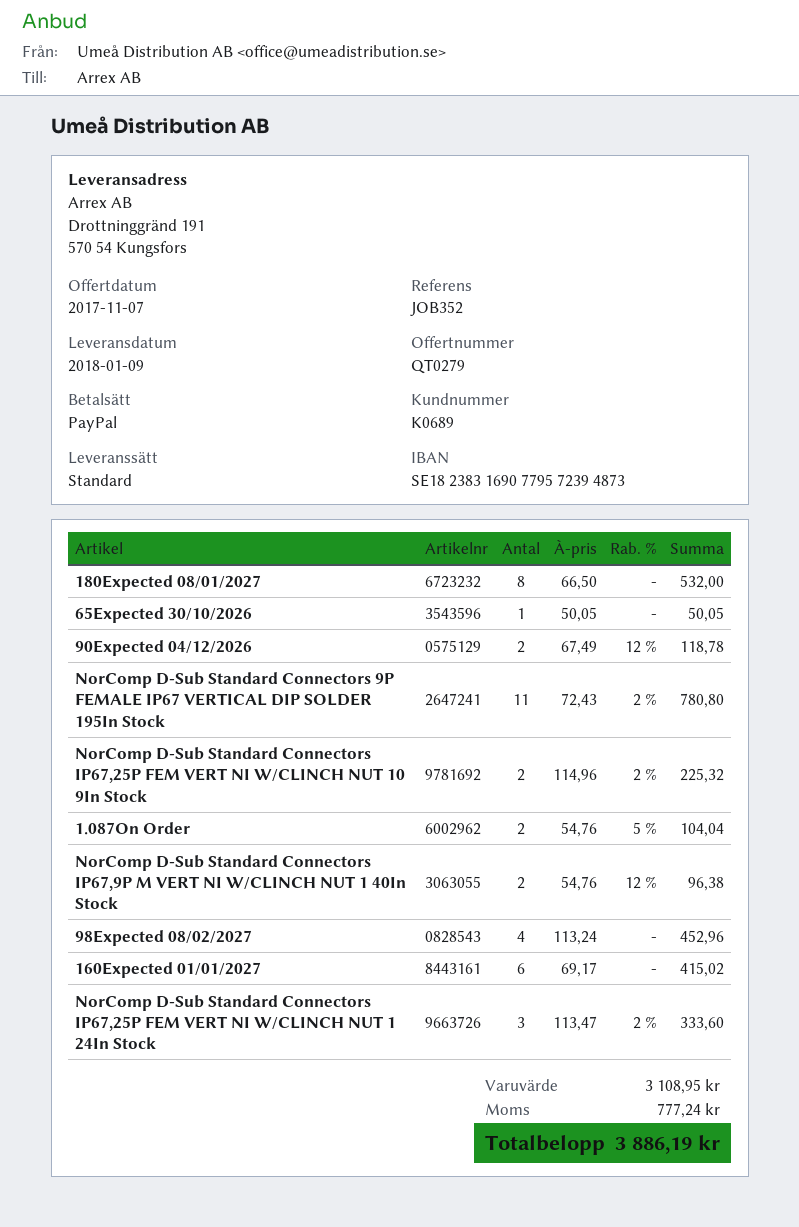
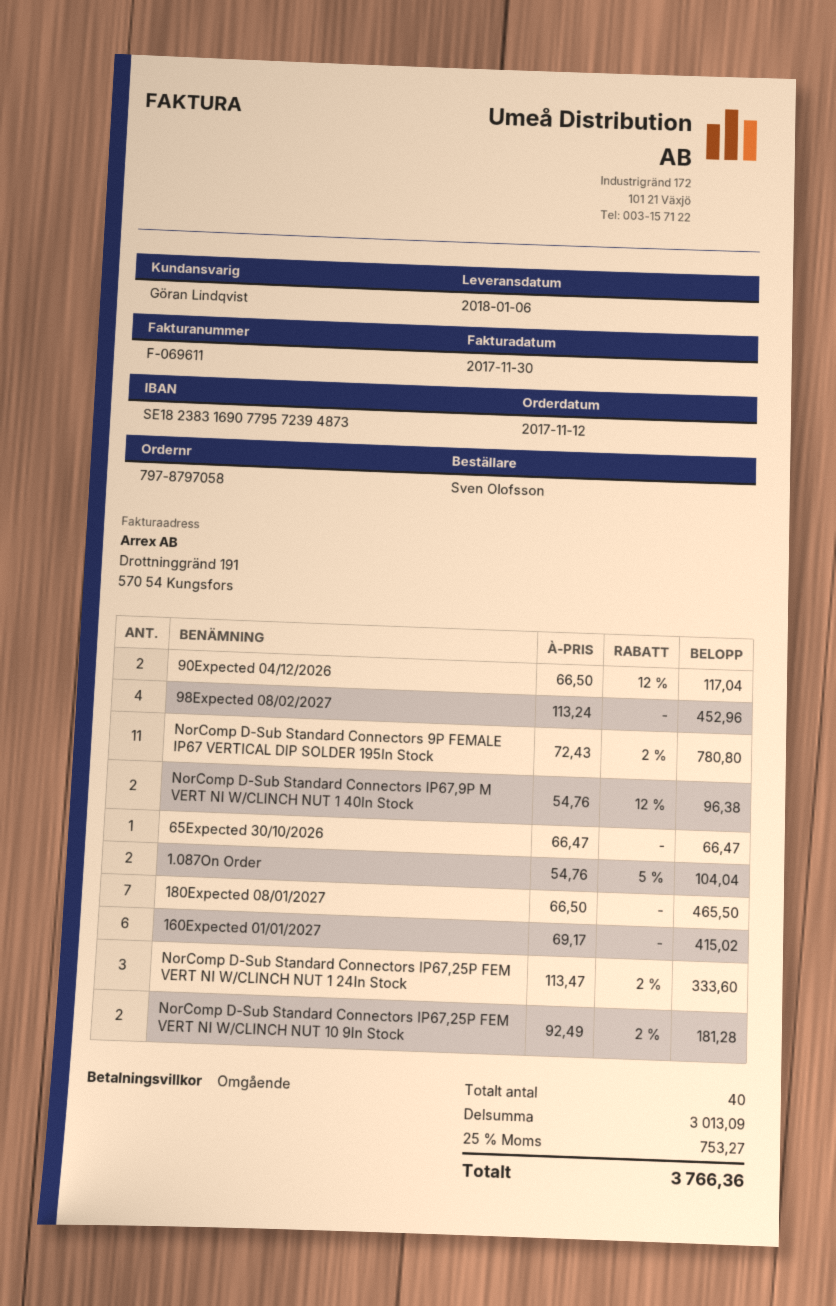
delivery date: 2018-01-09 -> 2018-01-06
180Expected 08/01/2027: 8 x 66.50 = 532.00 -> 7 x 66.50 = 465.50
65Expected 30/10/2026: 1 x 50.05 = 50.05 -> 1 x 66.47 = 66.47
90Expected 04/12/2026: 2 x 67.49 - 12% = 118.78 -> 2 x 66.50 - 12% = 117.04
NorComp D-Sub Standard Connectors IP67,25P FEM VERT NI W/CLINCH NUT 10 9In Stock: 2 x 114.96 - 2% = 225.32 -> 2 x 92.49 - 2% = 181.28
subtotal: 3108.95 -> 3013.09
tax: 777.24 -> 753.27
total: 3886.19 -> 3766.36

